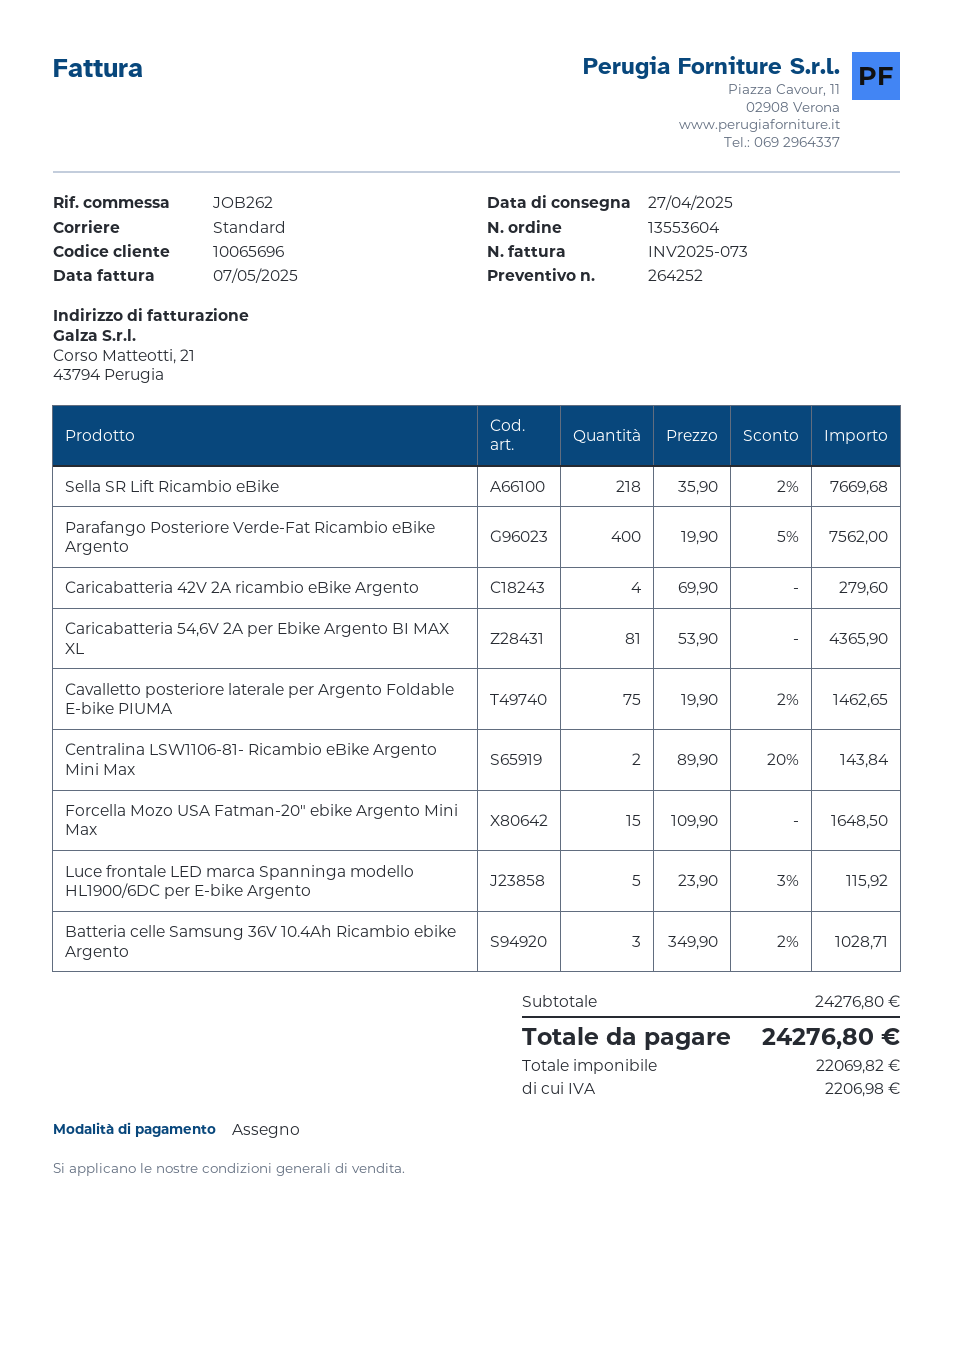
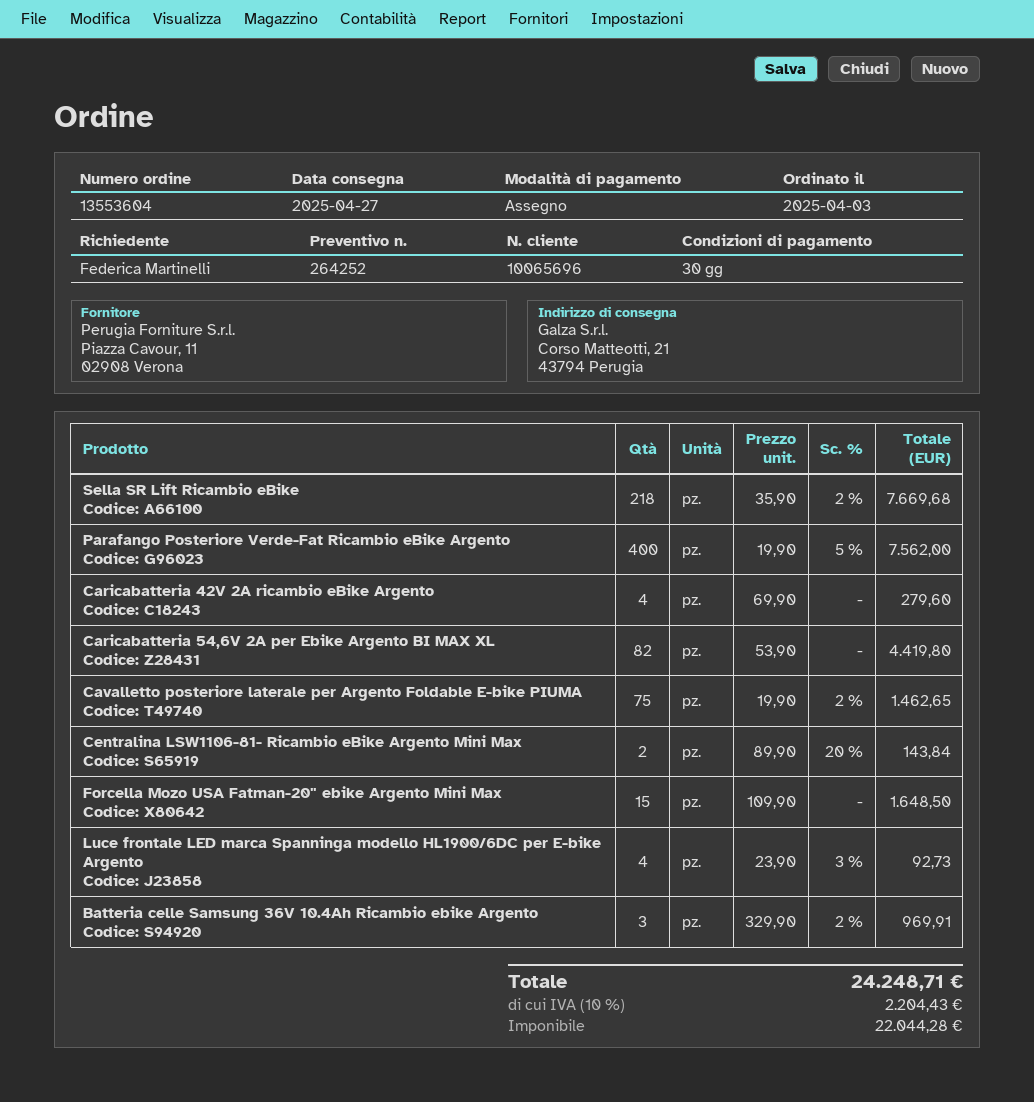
Caricabatteria 54,6V 2A per Ebike Argento BI MAX XL: 81 x 53.90 = 4365.90 -> 82 x 53.90 = 4419.80
Luce frontale LED marca Spanninga modello HL1900/6DC per E-bike Argento: 5 x 23.90 - 3% = 115.92 -> 4 x 23.90 - 3% = 92.73
Batteria celle Samsung 36V 10.4Ah Ricambio ebike Argento: 3 x 349.90 - 2% = 1028.71 -> 3 x 329.90 - 2% = 969.91
net: 22069.82 -> 22044.28
tax: 2206.98 -> 2204.43
total: 24276.80 -> 24248.71

